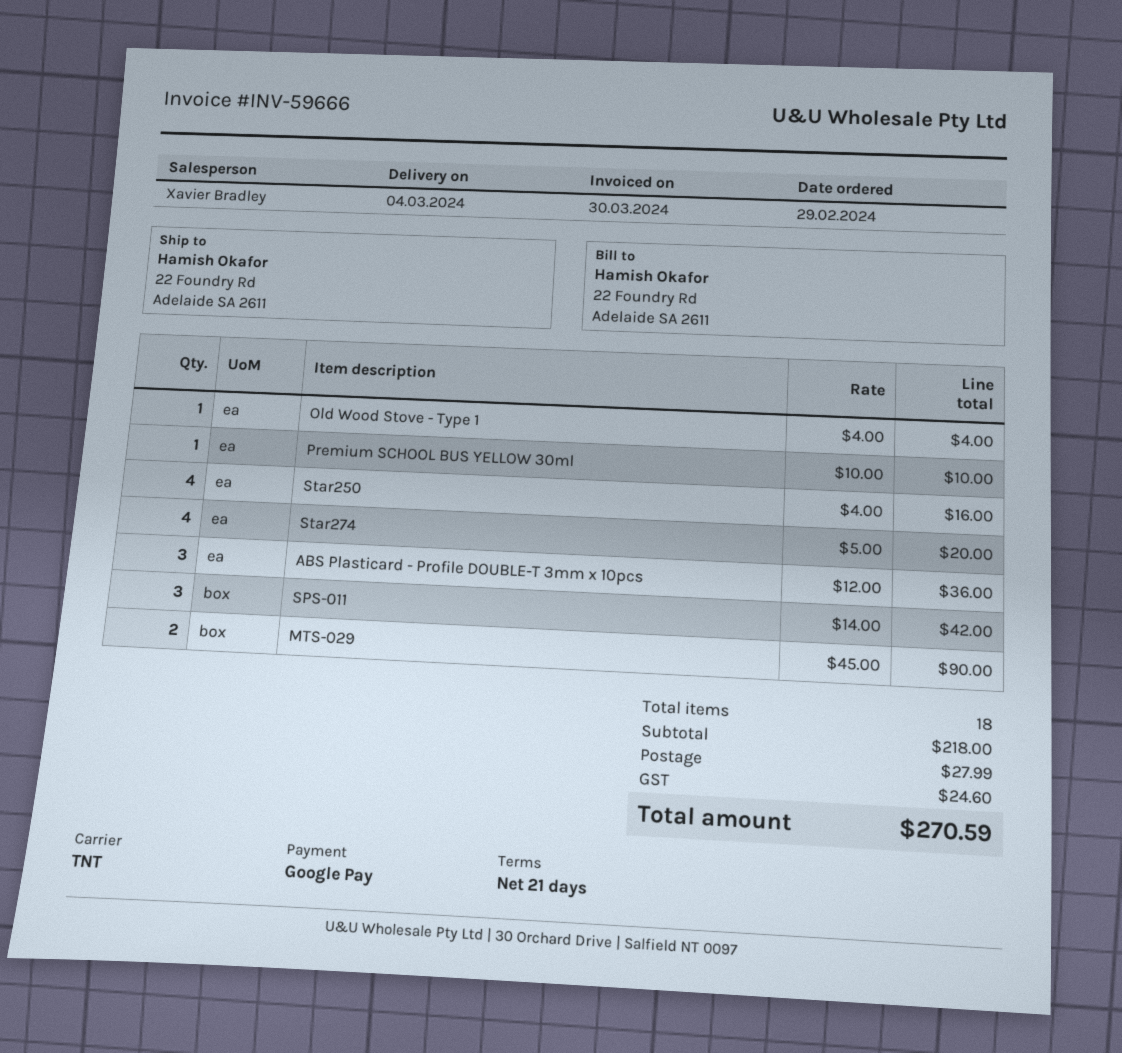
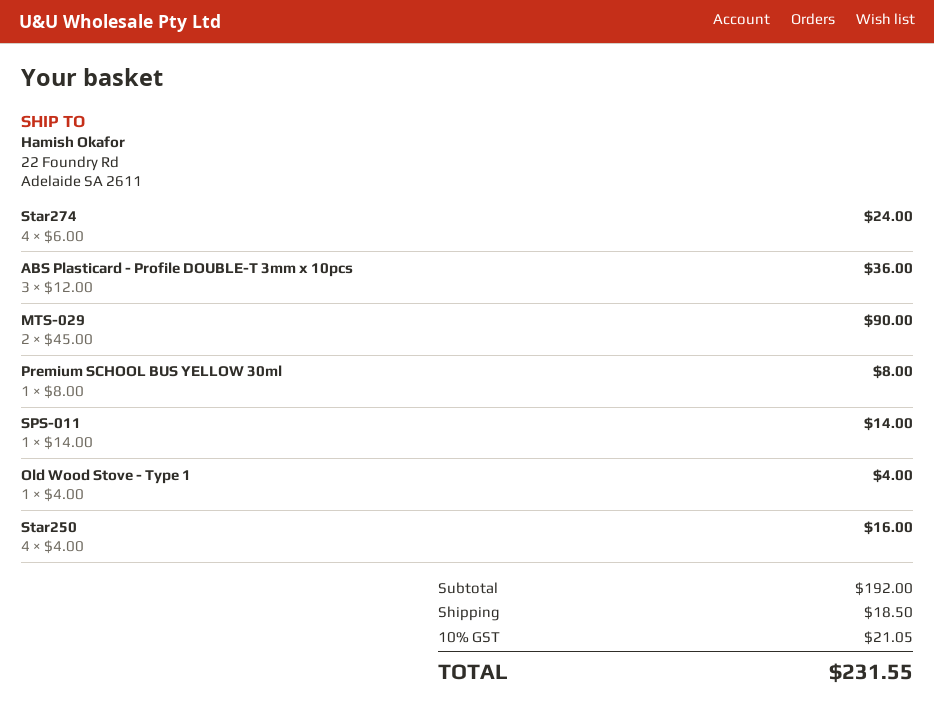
Premium SCHOOL BUS YELLOW 30ml: 1 x 10.00 = 10.00 -> 1 x 8.00 = 8.00
Star274: 4 x 5.00 = 20.00 -> 4 x 6.00 = 24.00
SPS-011: 3 x 14.00 = 42.00 -> 1 x 14.00 = 14.00
subtotal: 218.00 -> 192.00
shipping: 27.99 -> 18.50
tax: 24.60 -> 21.05
total: 270.59 -> 231.55

